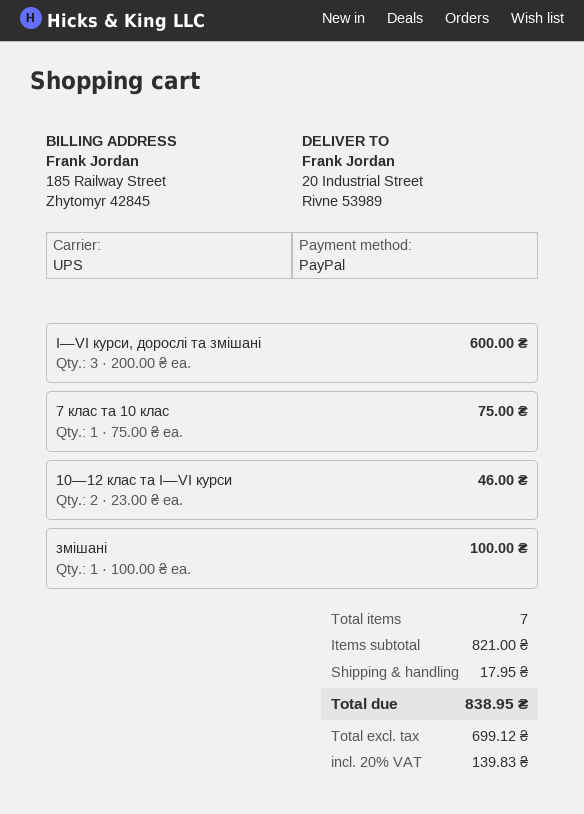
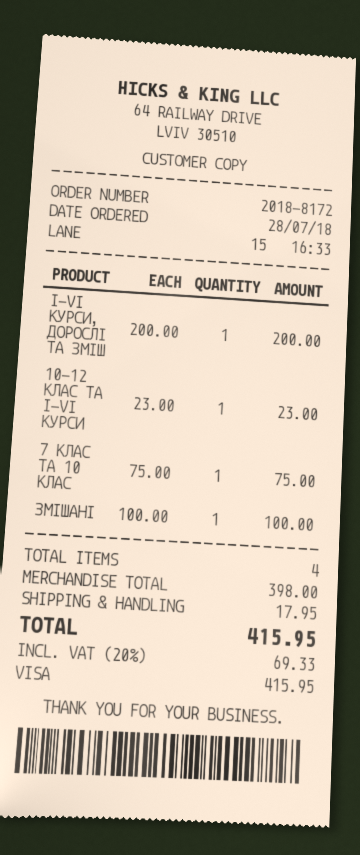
payment method: PayPal -> Visa
I—VI курси, дорослі та змішані: 3 x 200.00 = 600.00 -> 1 x 200.00 = 200.00
10—12 клас та I—VI курси: 2 x 23.00 = 46.00 -> 1 x 23.00 = 23.00
total quantity: 7 -> 4
subtotal: 821.00 -> 398.00
tax: 20% = 139.83 -> 20% = 69.33
total: 838.95 -> 415.95

